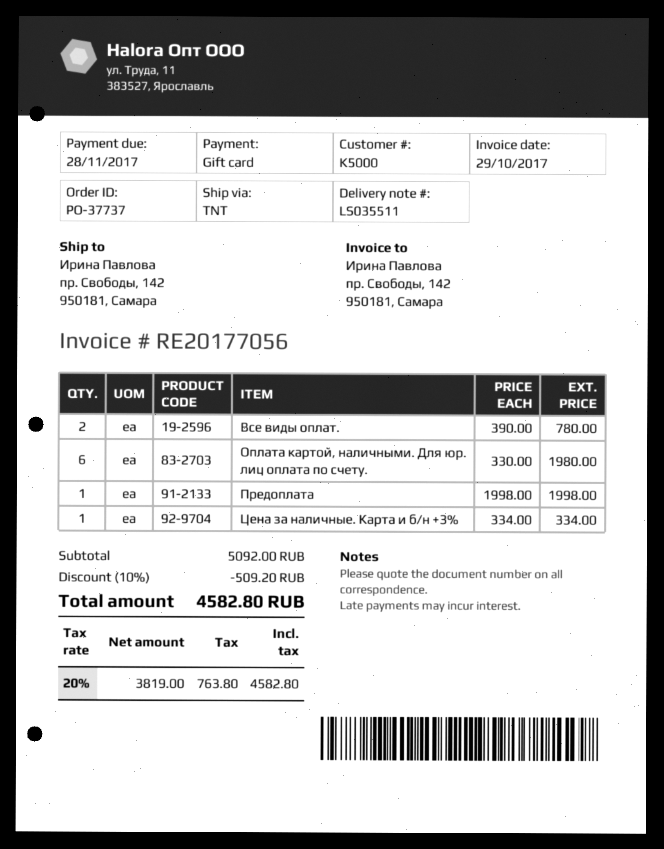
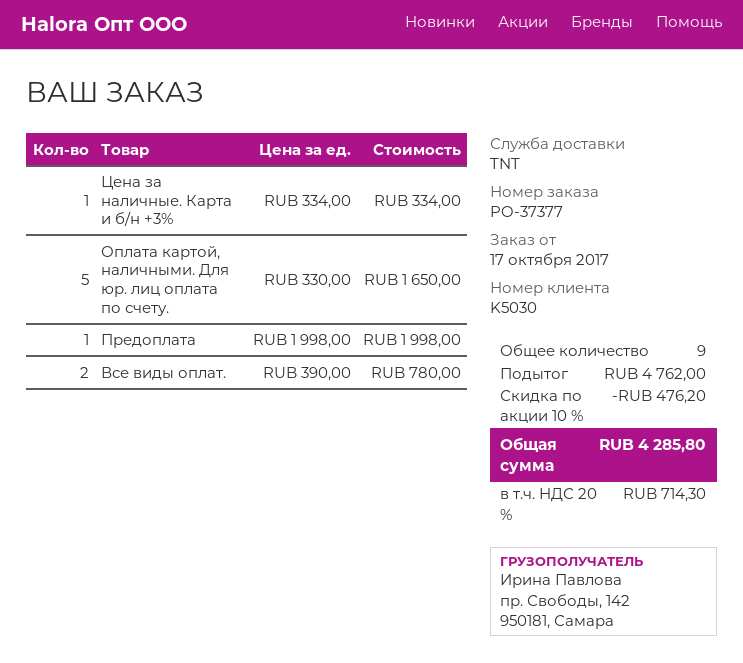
order number: PO-37737 -> PO-37377
customer number: K5000 -> K5030
Оплата картой, наличными. Для юр. лиц оплата по счету.: 6 x 330.00 = 1980.00 -> 5 x 330.00 = 1650.00
subtotal: 5092.00 -> 4762.00
discount: 10% = 509.20 -> 10% = 476.20
tax: 20% = 763.80 -> 20% = 714.30
total: 4582.80 -> 4285.80

